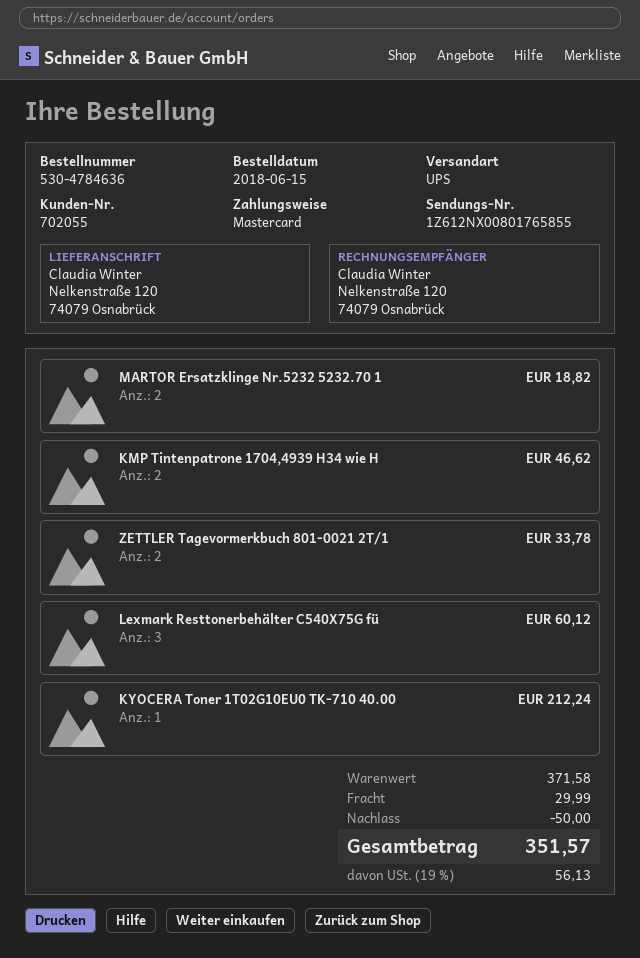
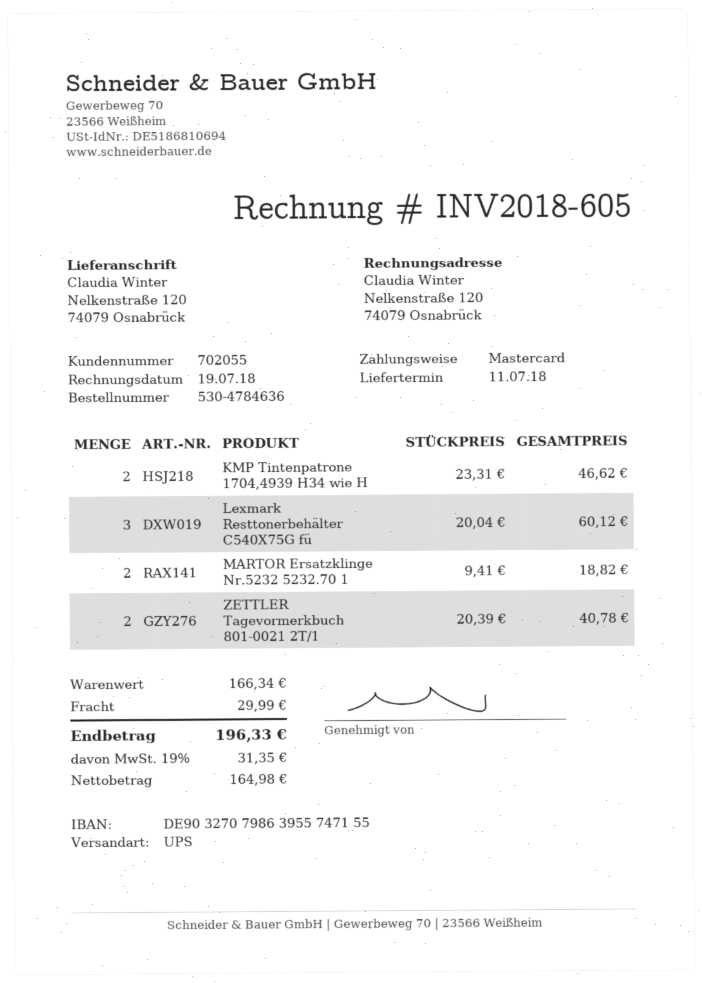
ZETTLER Tagevormerkbuch 801-0021 2T/1: 2 for 33.78 -> 2 for 40.78
KYOCERA Toner 1T02G10EU0 TK-710 40.00: 1 for 212.24 -> none
subtotal: 371.58 -> 166.34
discount: 50.00 -> none
tax: 19% = 56.13 -> 19% = 31.35
total: 351.57 -> 196.33

